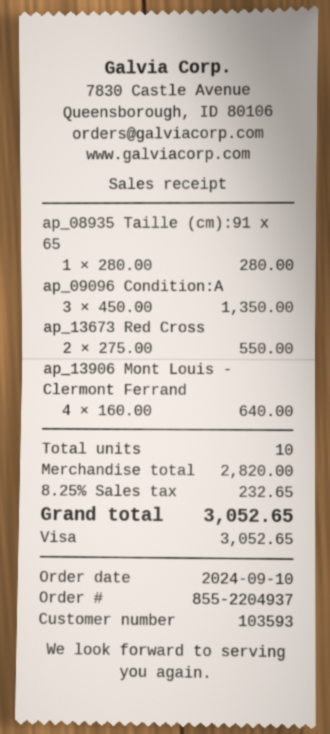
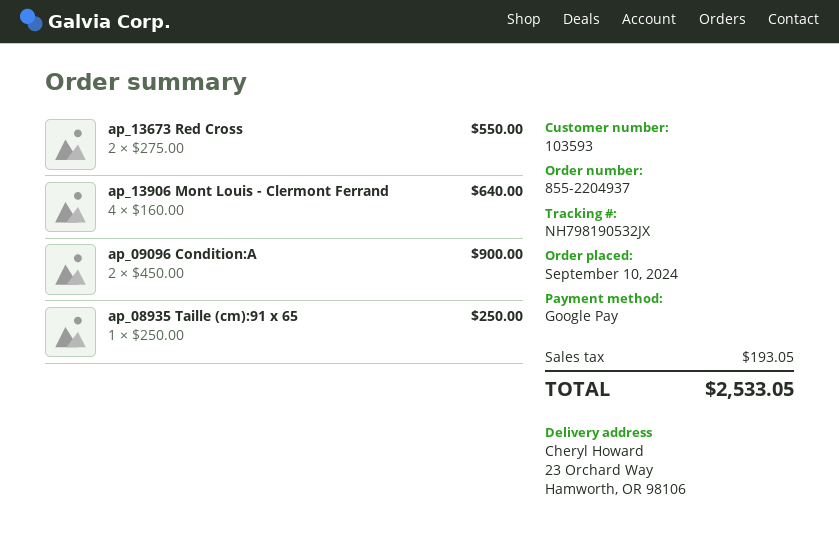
payment method: Visa -> Google Pay
ap_08935 Taille (cm):91 x 65: 1 x 280.00 = 280.00 -> 1 x 250.00 = 250.00
ap_09096 Condition:A: 3 x 450.00 = 1350.00 -> 2 x 450.00 = 900.00
tax: 232.65 -> 193.05
total: 3052.65 -> 2533.05

